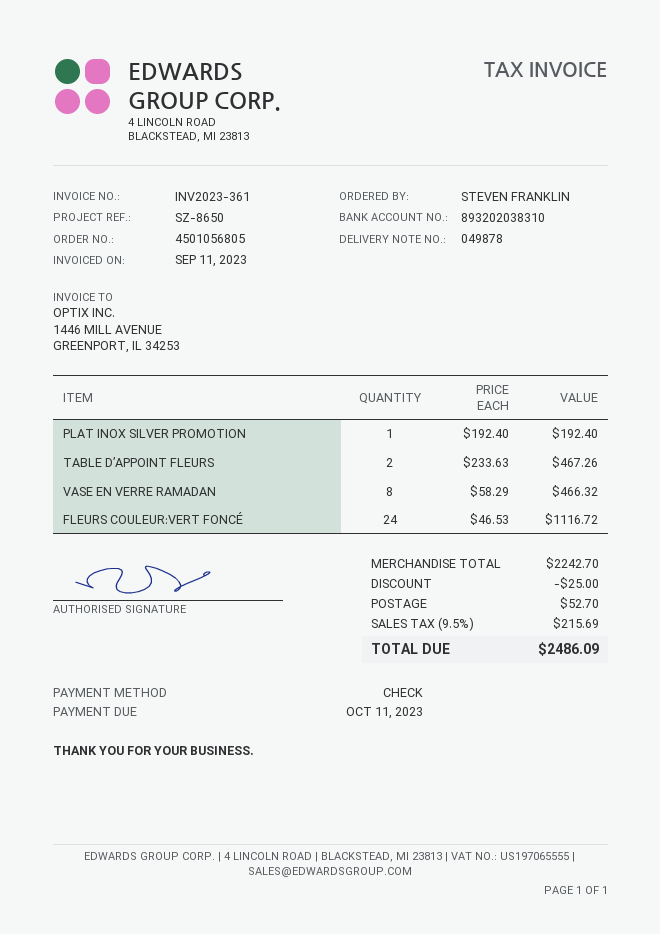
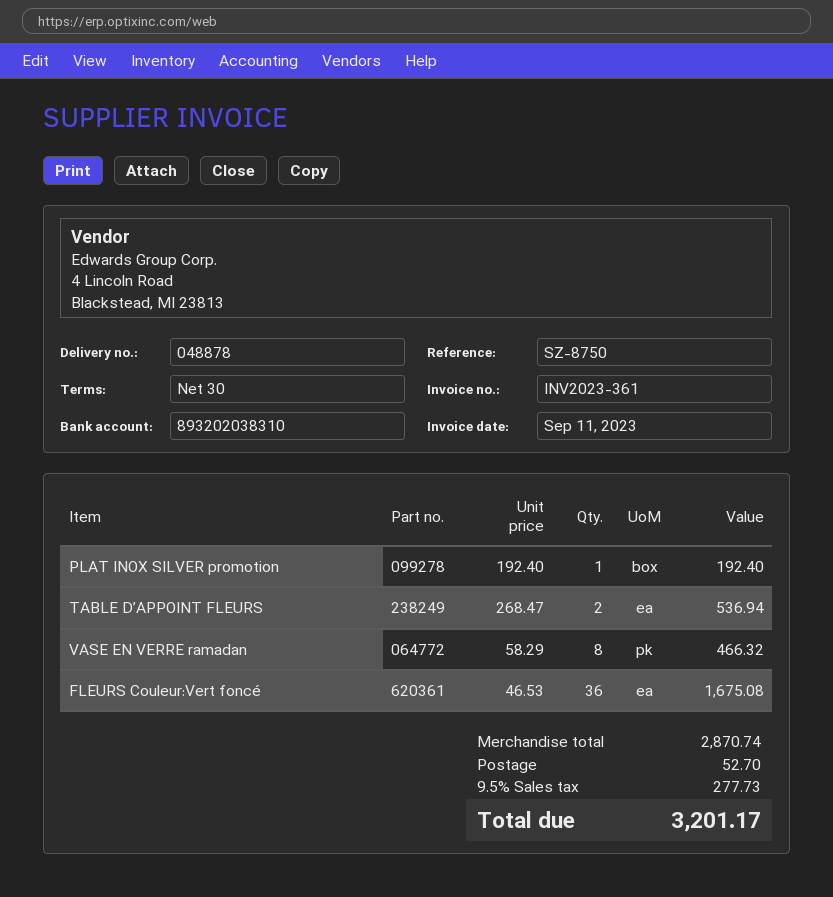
delivery note number: 049878 -> 048878
reference: SZ-8650 -> SZ-8750
TABLE D’APPOINT FLEURS: 2 x 233.63 = 467.26 -> 2 x 268.47 = 536.94
FLEURS COULEUR:VERT FONCÉ: 24 x 46.53 = 1116.72 -> 36 x 46.53 = 1675.08
subtotal: 2242.70 -> 2870.74
discount: 25.00 -> none
tax: 9.5% = 215.69 -> 9.5% = 277.73
total: 2486.09 -> 3201.17

